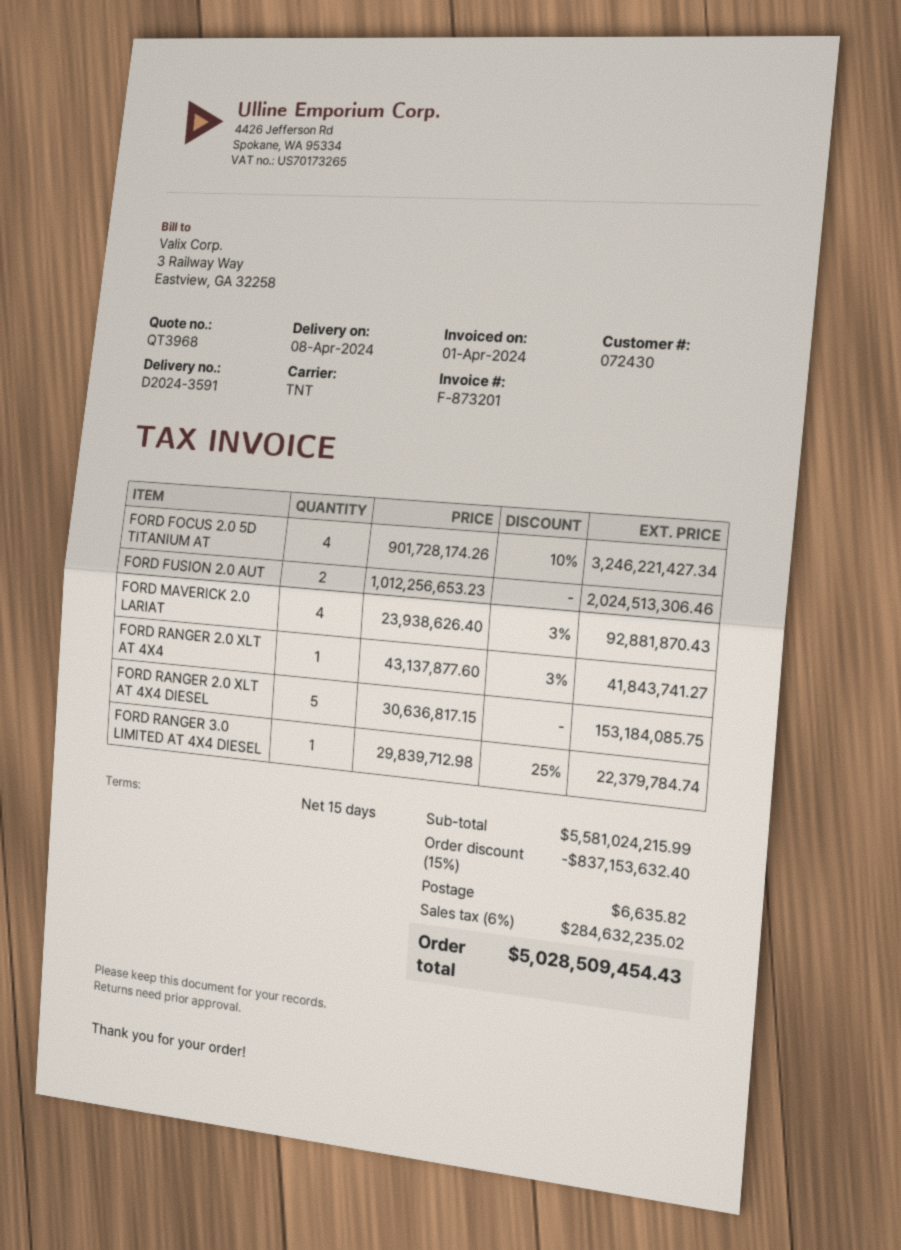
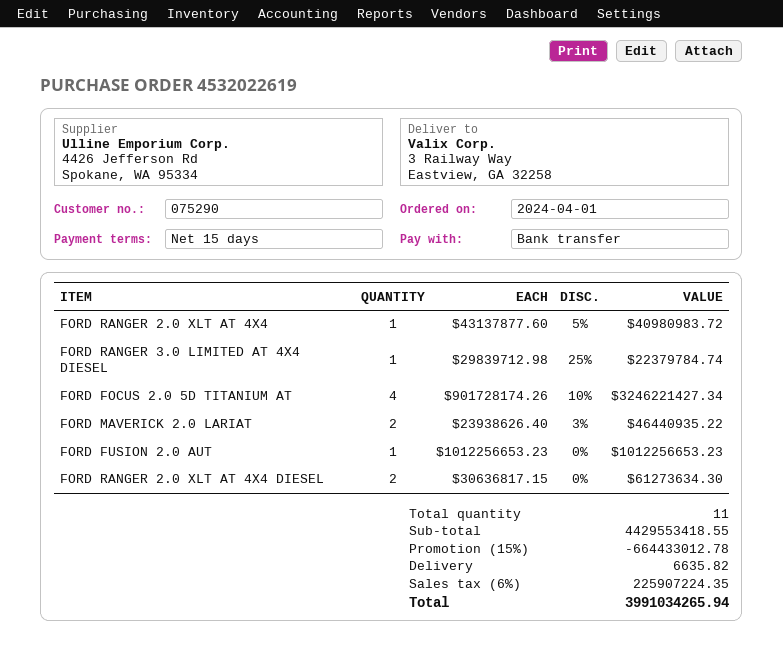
customer number: 072430 -> 075290
FORD FUSION 2.0 AUT: 2 x 1012256653.23 = 2024513306.46 -> 1 x 1012256653.23 = 1012256653.23
FORD MAVERICK 2.0 LARIAT: 4 x 23938626.40 - 3% = 92881870.43 -> 2 x 23938626.40 - 3% = 46440935.22
FORD RANGER 2.0 XLT AT 4X4: 1 x 43137877.60 - 3% = 41843741.27 -> 1 x 43137877.60 - 5% = 40980983.72
FORD RANGER 2.0 XLT AT 4X4 DIESEL: 5 x 30636817.15 = 153184085.75 -> 2 x 30636817.15 = 61273634.30
subtotal: 5581024215.99 -> 4429553418.55
discount: 15% = 837153632.40 -> 15% = 664433012.78
tax: 6% = 284632235.02 -> 6% = 225907224.35
total: 5028509454.43 -> 3991034265.94

